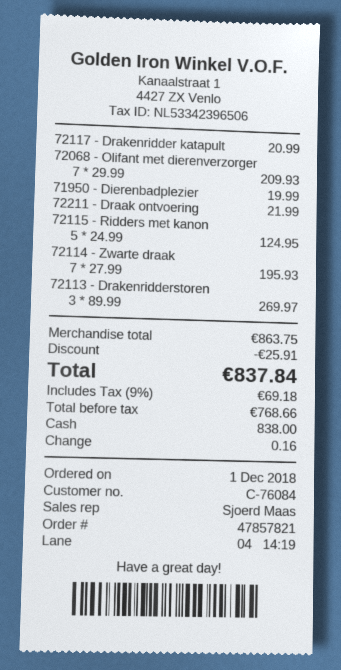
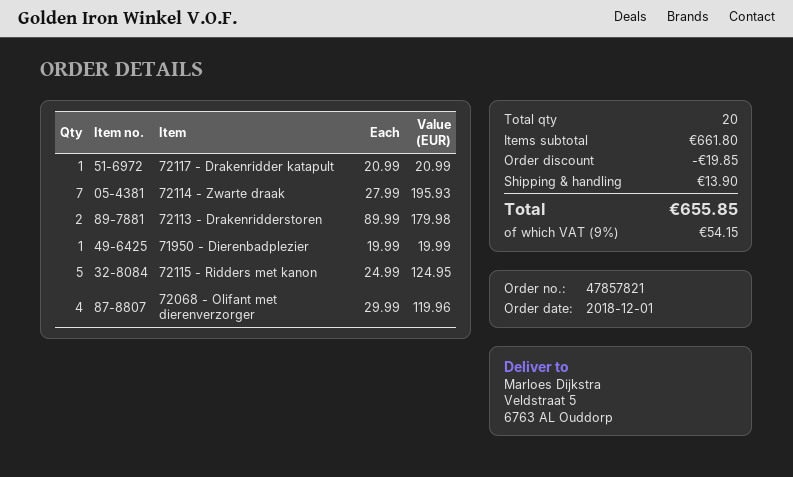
72068 - Olifant met dierenverzorger: 7 x 29.99 = 209.93 -> 4 x 29.99 = 119.96
72211 - Draak ontvoering: 1 x 21.99 = 21.99 -> none
72113 - Drakenridderstoren: 3 x 89.99 = 269.97 -> 2 x 89.99 = 179.98
subtotal: 863.75 -> 661.80
discount: 25.91 -> 19.85
shipping: none -> 13.90
tax: 9% = 69.18 -> 9% = 54.15
total: 837.84 -> 655.85

